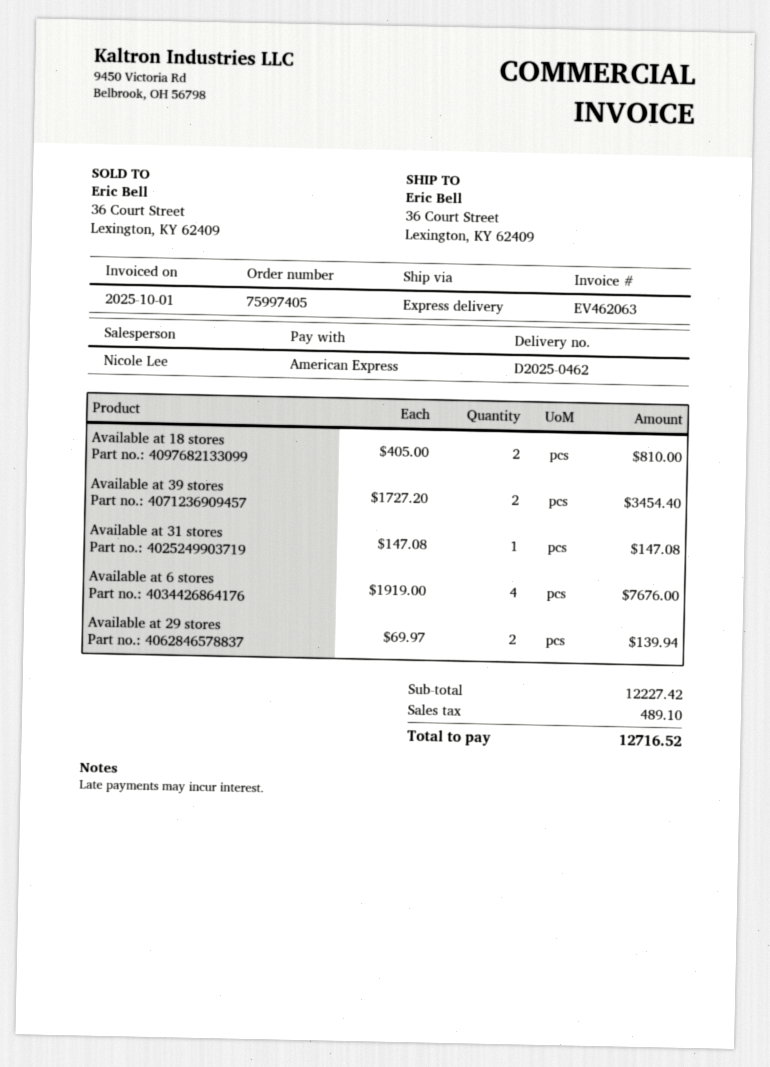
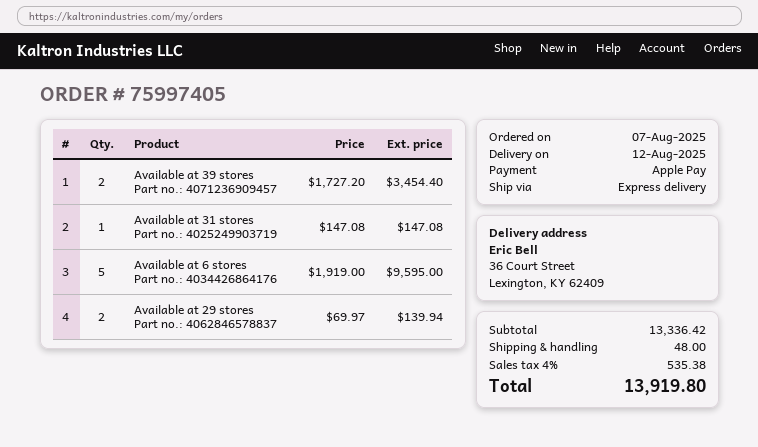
payment method: American Express -> Apple Pay
Available at 18 stores: 2 x 405.00 = 810.00 -> none
Available at 6 stores: 4 x 1919.00 = 7676.00 -> 5 x 1919.00 = 9595.00
subtotal: 12227.42 -> 13336.42
shipping: none -> 48.00
tax: 489.10 -> 535.38
total: 12716.52 -> 13919.80

